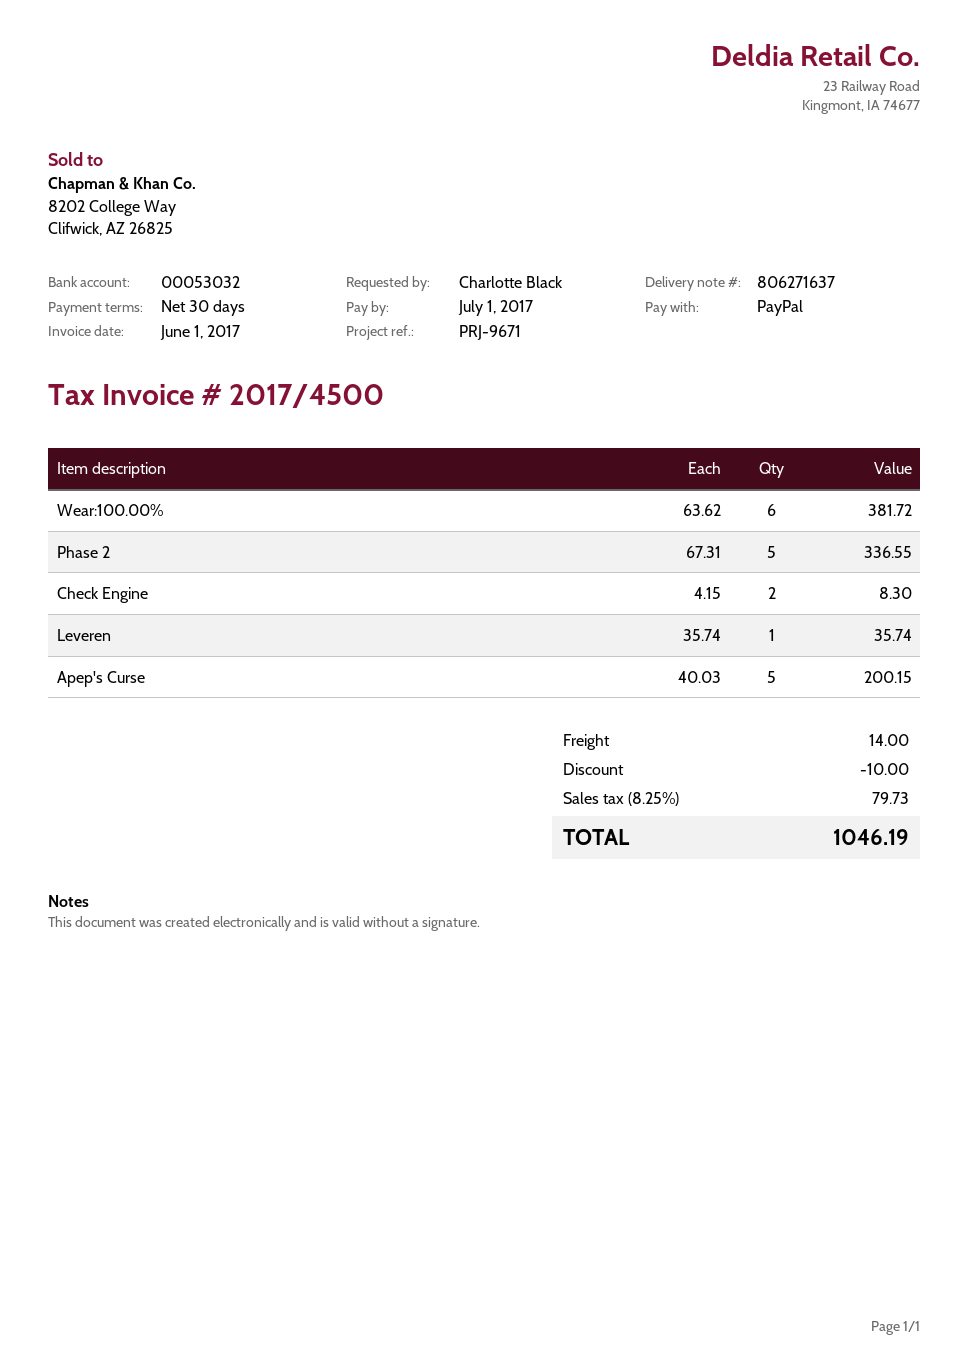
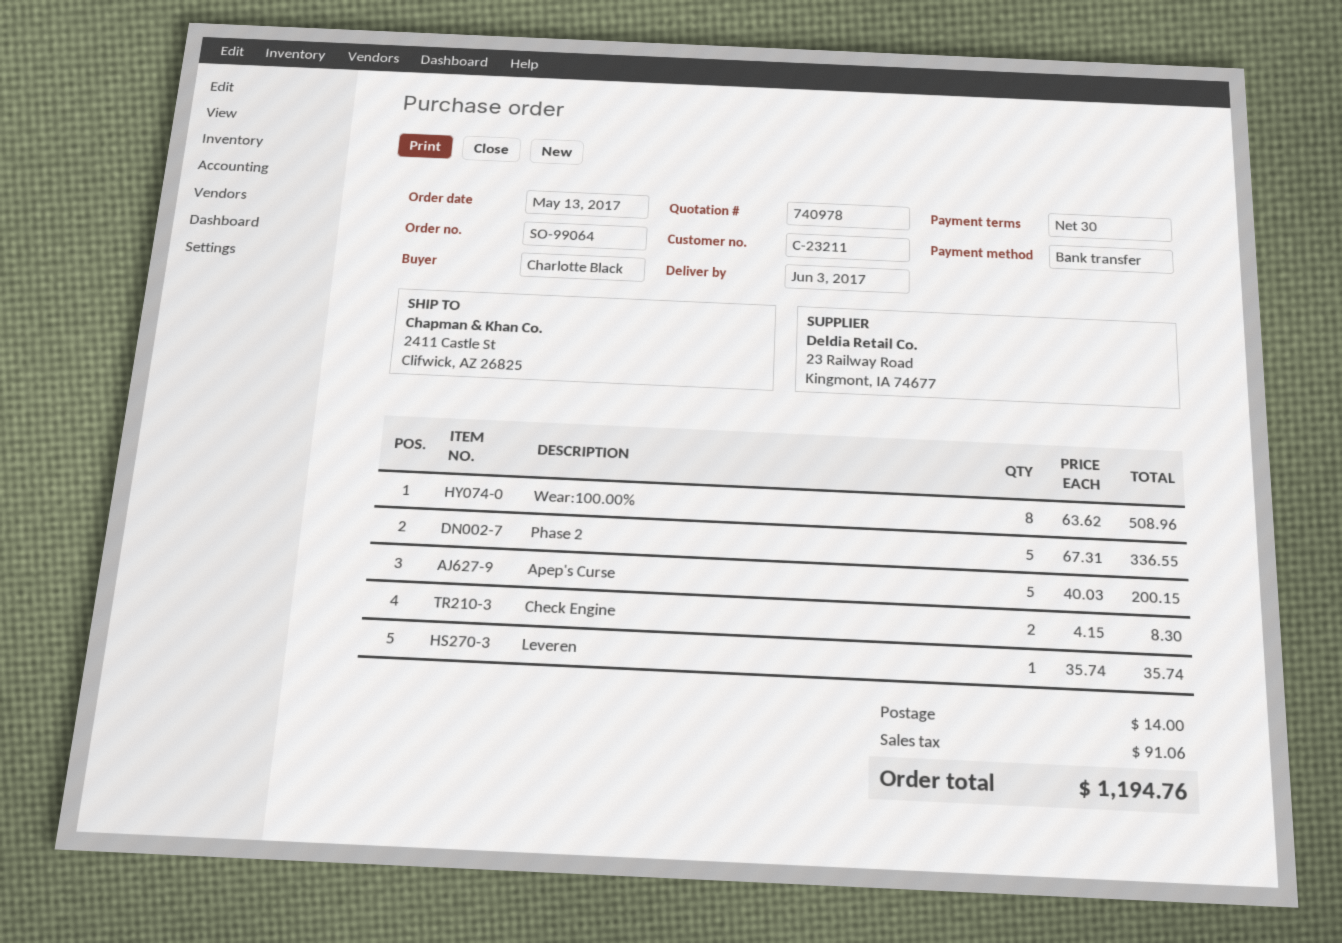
payment method: PayPal -> bank transfer
Wear:100.00%: 6 x 63.62 = 381.72 -> 8 x 63.62 = 508.96
discount: 10.00 -> none
tax: 79.73 -> 91.06
total: 1046.19 -> 1194.76

